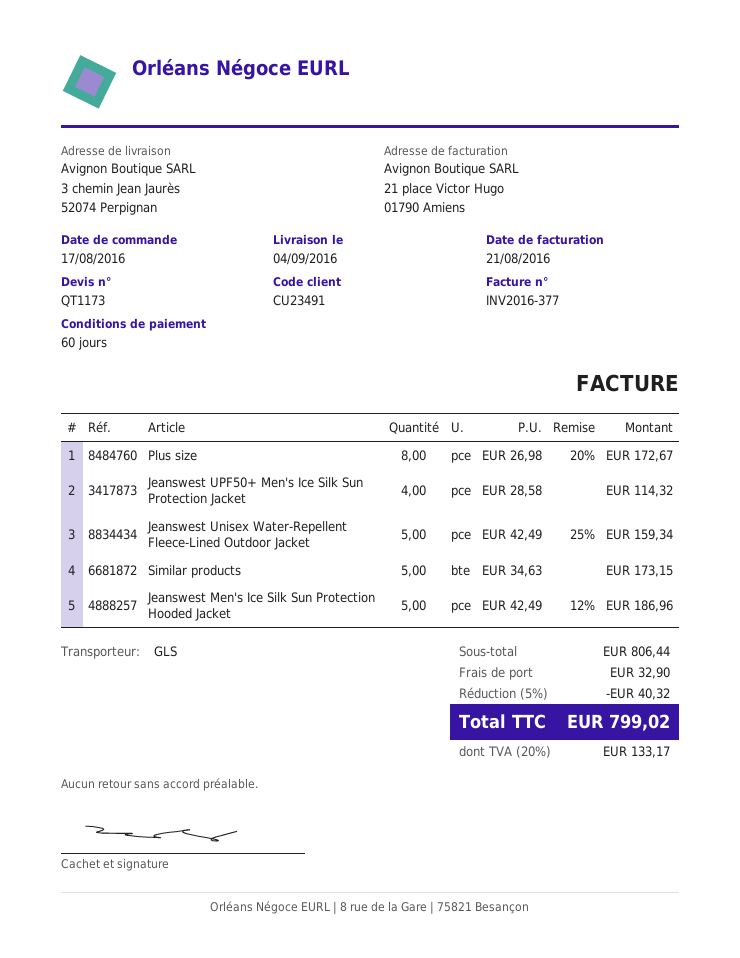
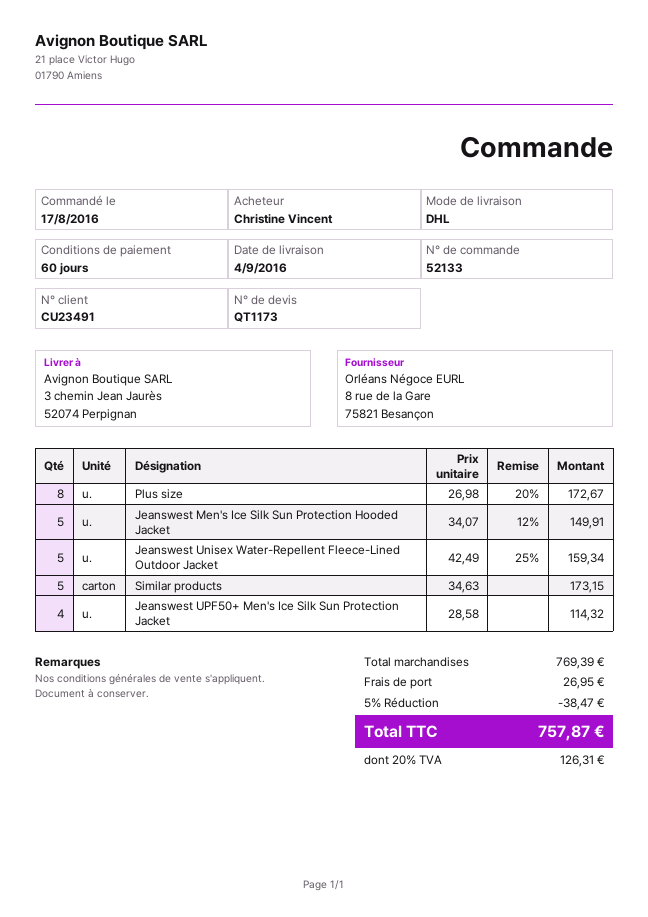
shipping method: GLS -> DHL
Jeanswest Men's Ice Silk Sun Protection Hooded Jacket: 5 x 42.49 - 12% = 186.96 -> 5 x 34.07 - 12% = 149.91
subtotal: 806.44 -> 769.39
discount: 5% = 40.32 -> 5% = 38.47
shipping: 32.90 -> 26.95
tax: 20% = 133.17 -> 20% = 126.31
total: 799.02 -> 757.87

